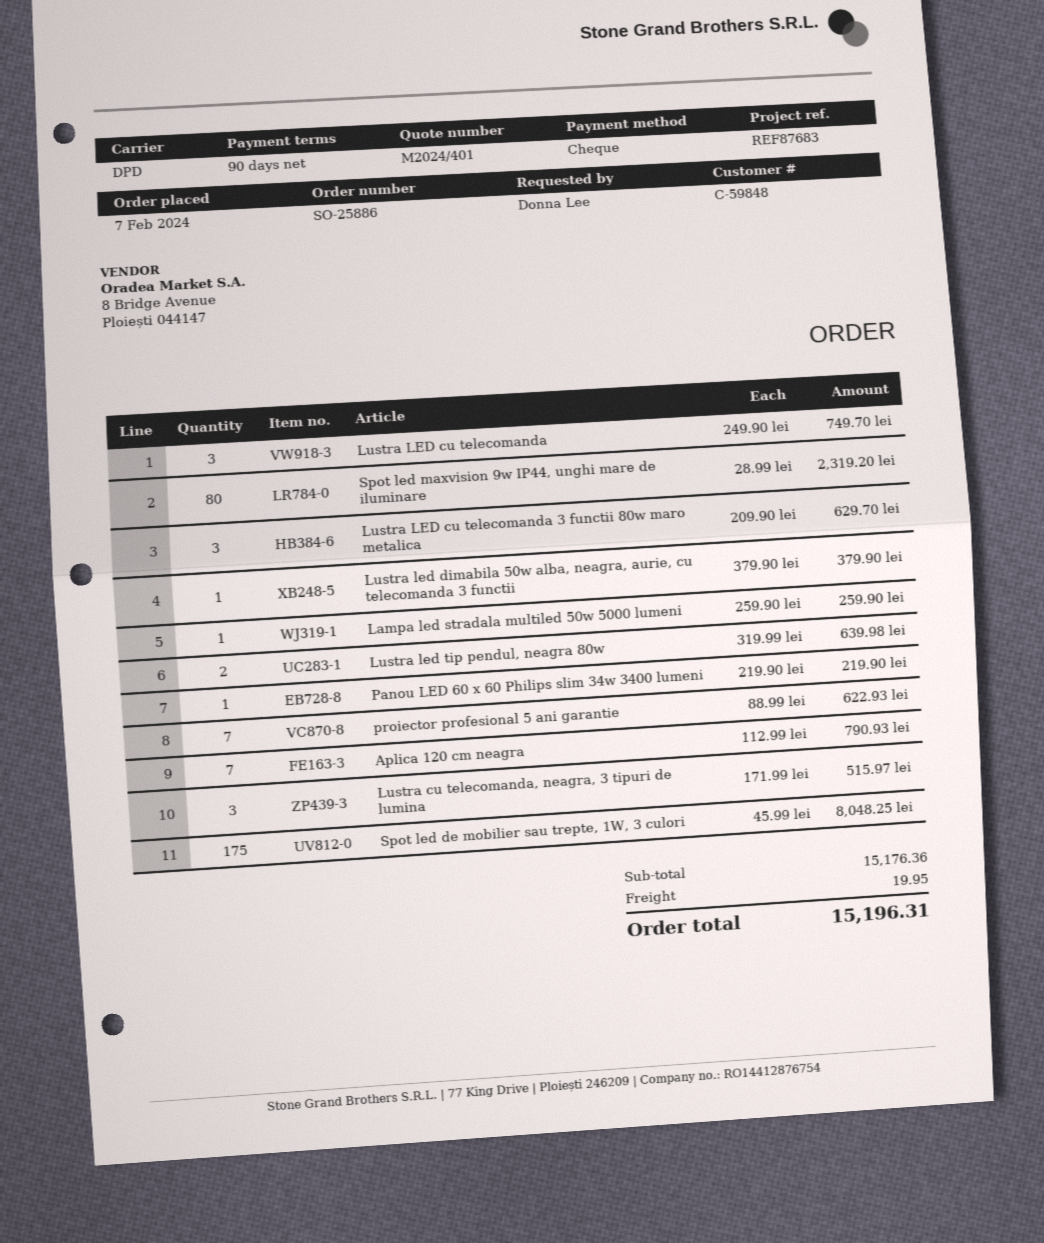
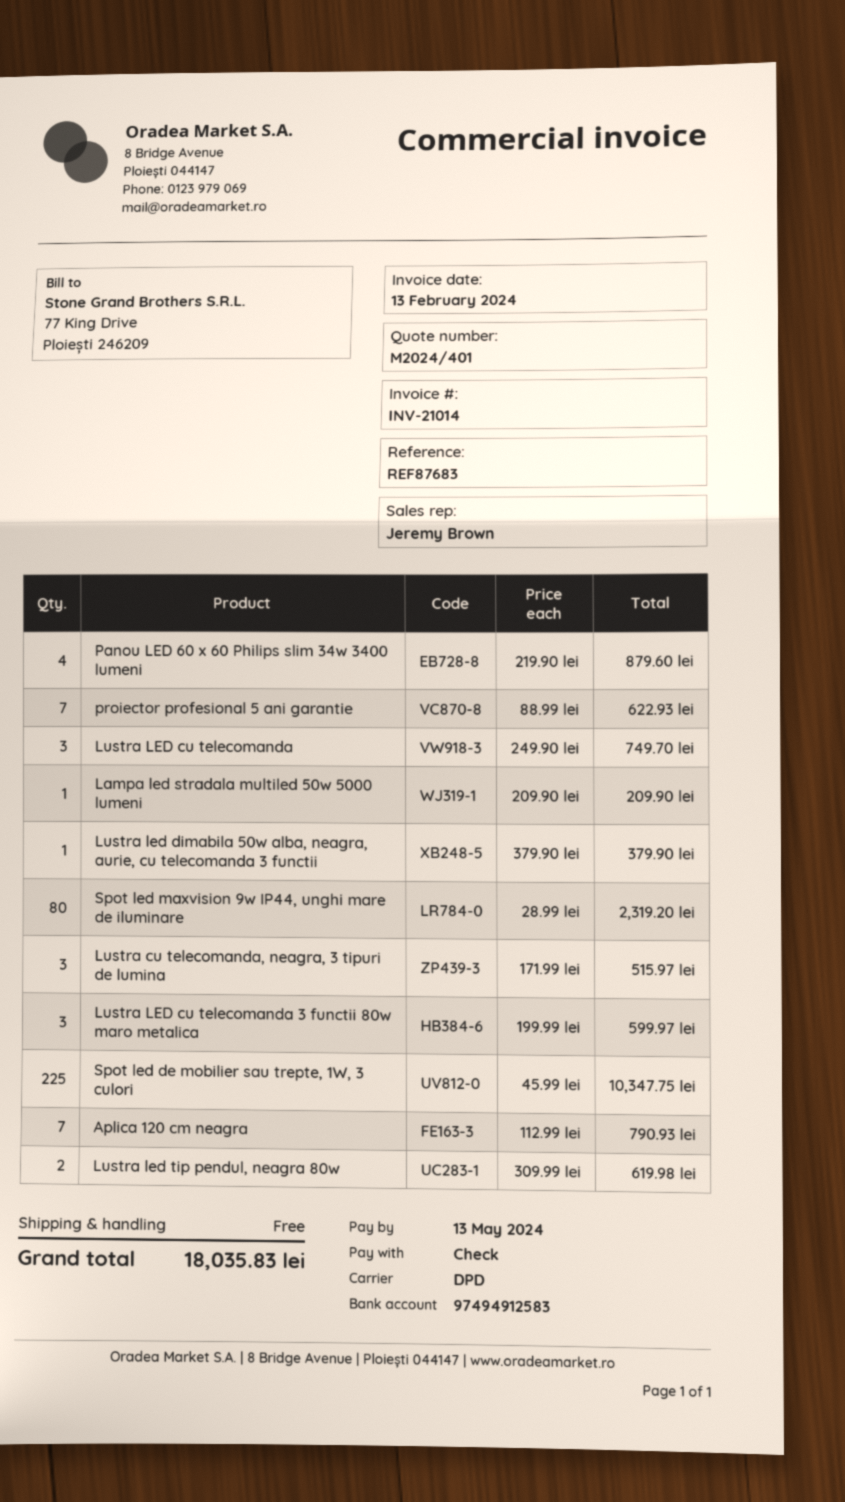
Lustra LED cu telecomanda 3 functii 80w maro metalica: 3 x 209.90 = 629.70 -> 3 x 199.99 = 599.97
Lampa led stradala multiled 50w 5000 lumeni: 1 x 259.90 = 259.90 -> 1 x 209.90 = 209.90
Lustra led tip pendul, neagra 80w: 2 x 319.99 = 639.98 -> 2 x 309.99 = 619.98
Panou LED 60 x 60 Philips slim 34w 3400 lumeni: 1 x 219.90 = 219.90 -> 4 x 219.90 = 879.60
Spot led de mobilier sau trepte, 1W, 3 culori: 175 x 45.99 = 8048.25 -> 225 x 45.99 = 10347.75
shipping: 19.95 -> 0.00
total: 15196.31 -> 18035.83

